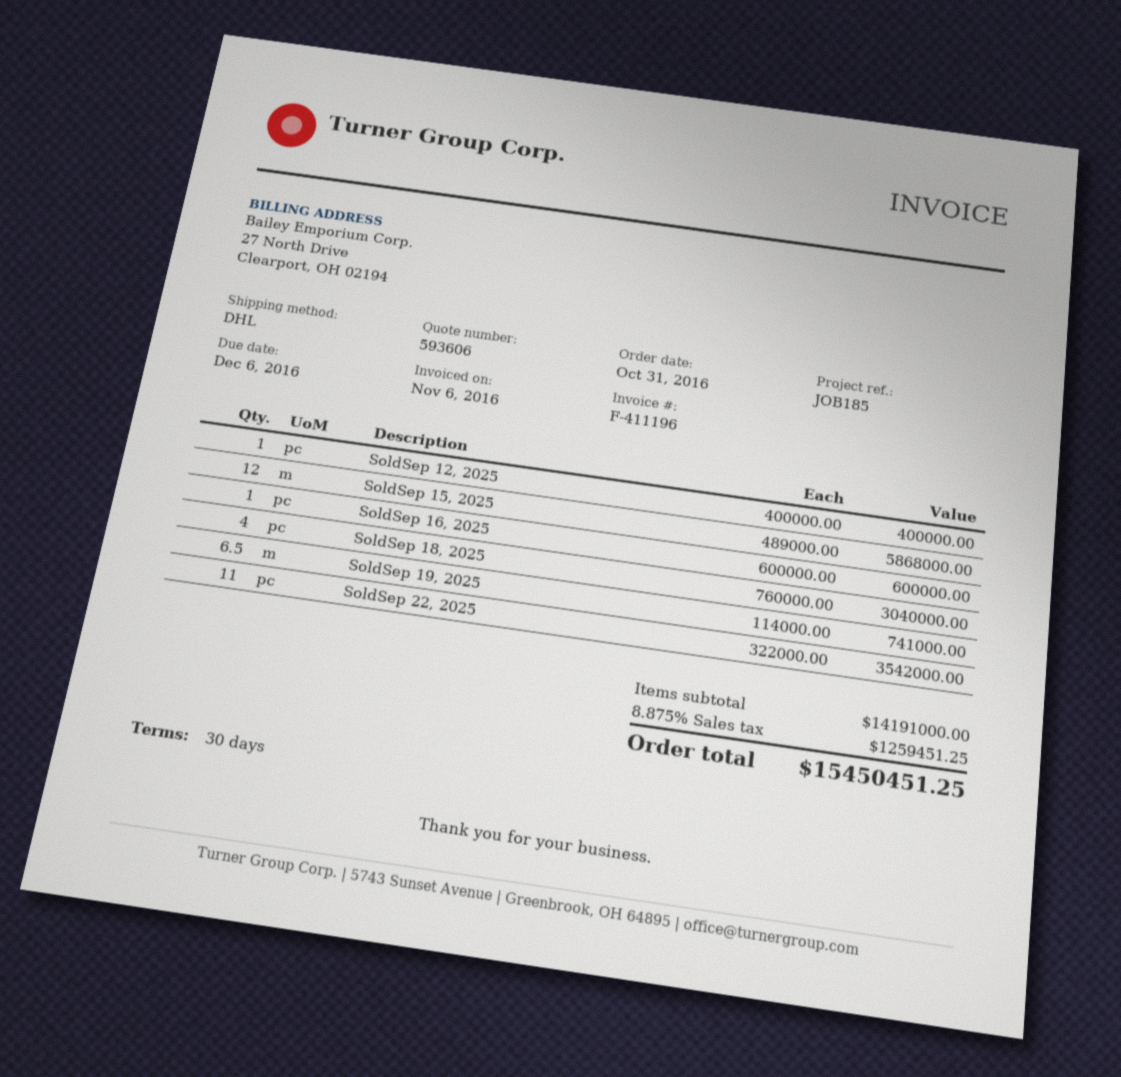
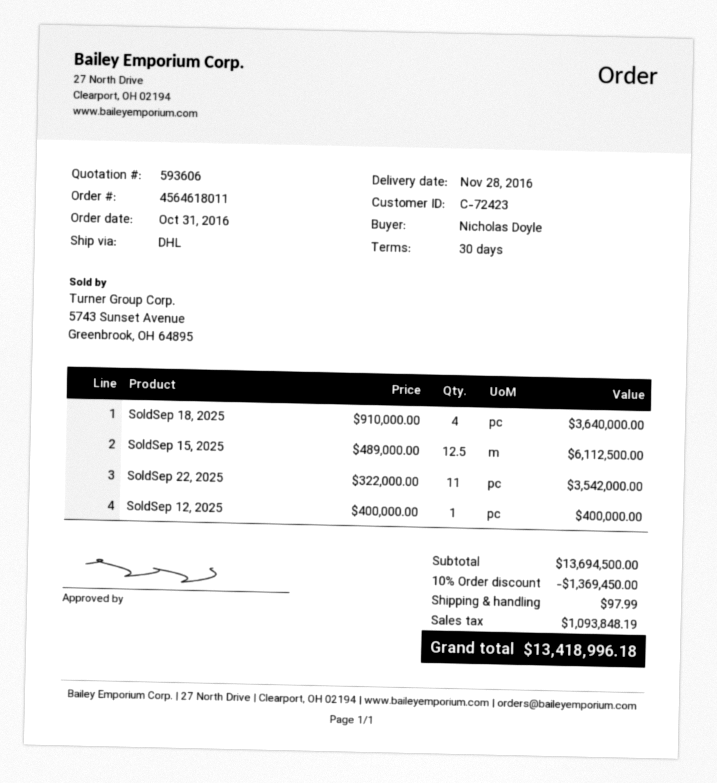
SoldSep 15, 2025: 12 x 489000.00 = 5868000.00 -> 12.5 x 489000.00 = 6112500.00
SoldSep 16, 2025: 1 x 600000.00 = 600000.00 -> none
SoldSep 18, 2025: 4 x 760000.00 = 3040000.00 -> 4 x 910000.00 = 3640000.00
SoldSep 19, 2025: 6.5 x 114000.00 = 741000.00 -> none
subtotal: 14191000.00 -> 13694500.00
discount: none -> 10% = 1369450.00
shipping: none -> 97.99
tax: 1259451.25 -> 1093848.19
total: 15450451.25 -> 13418996.18

